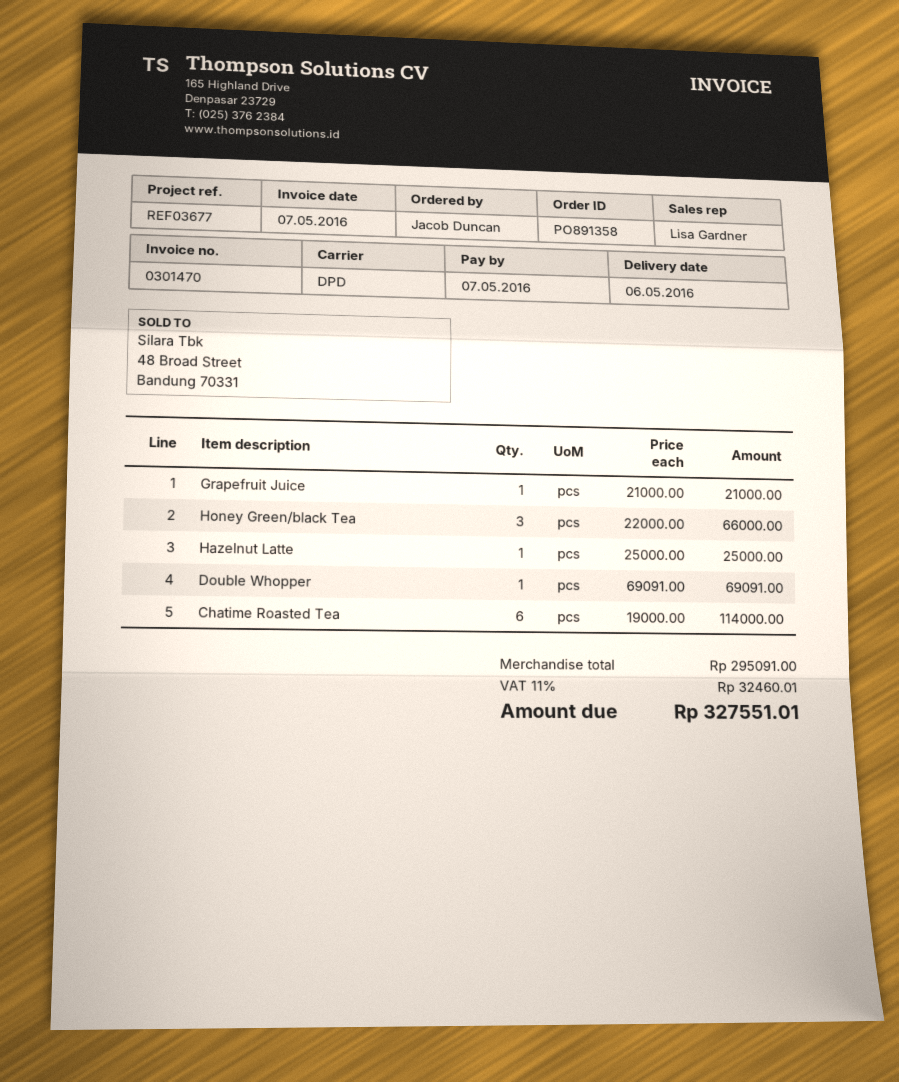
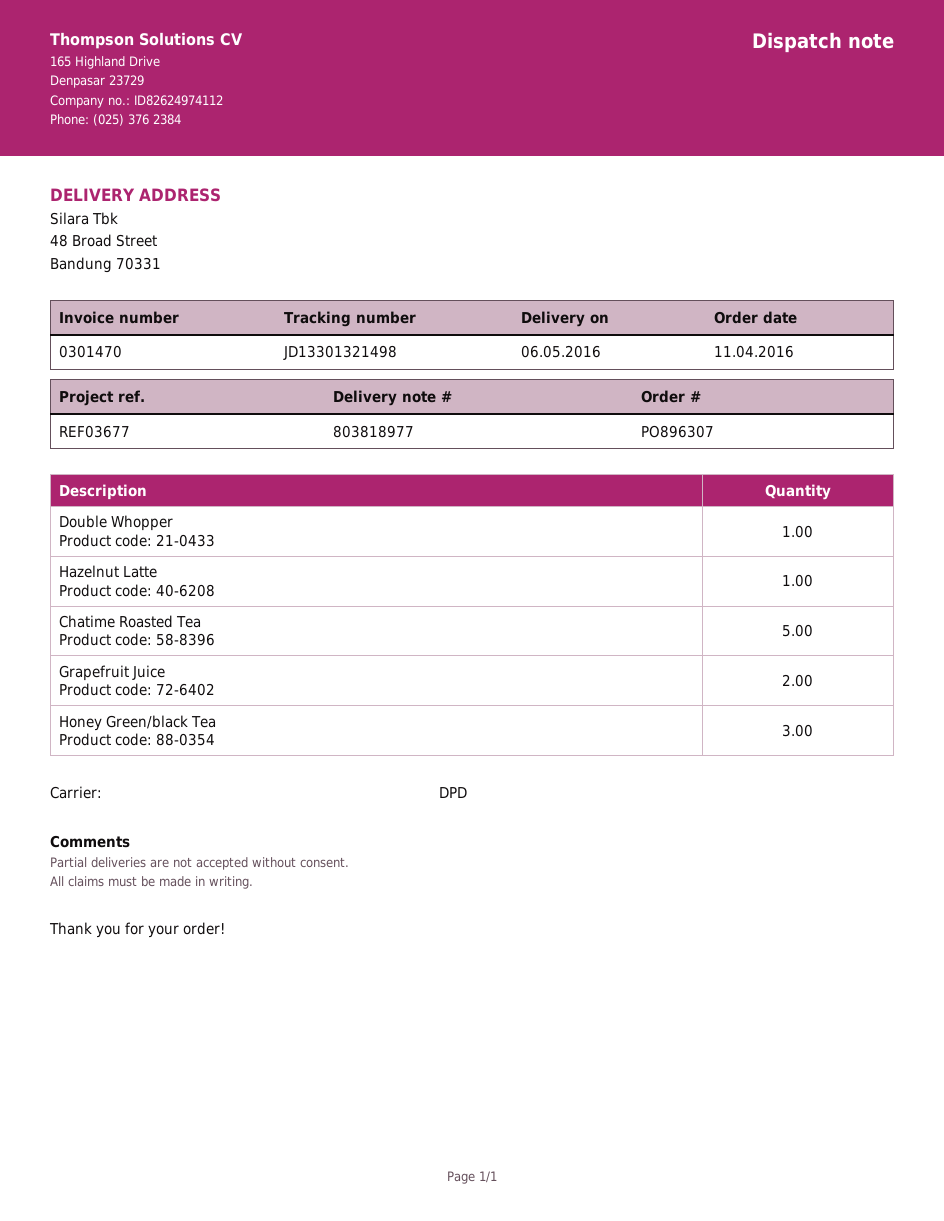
order number: PO891358 -> PO896307
Grapefruit Juice: 1 -> 2
Chatime Roasted Tea: 6 -> 5

